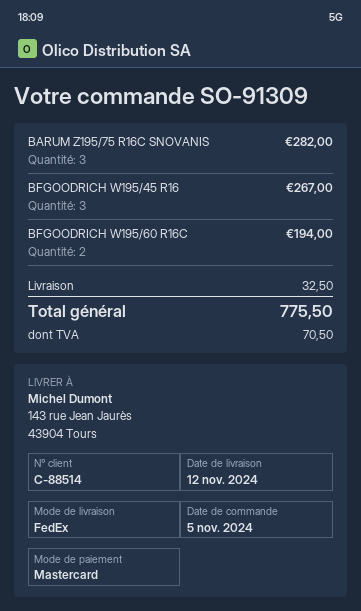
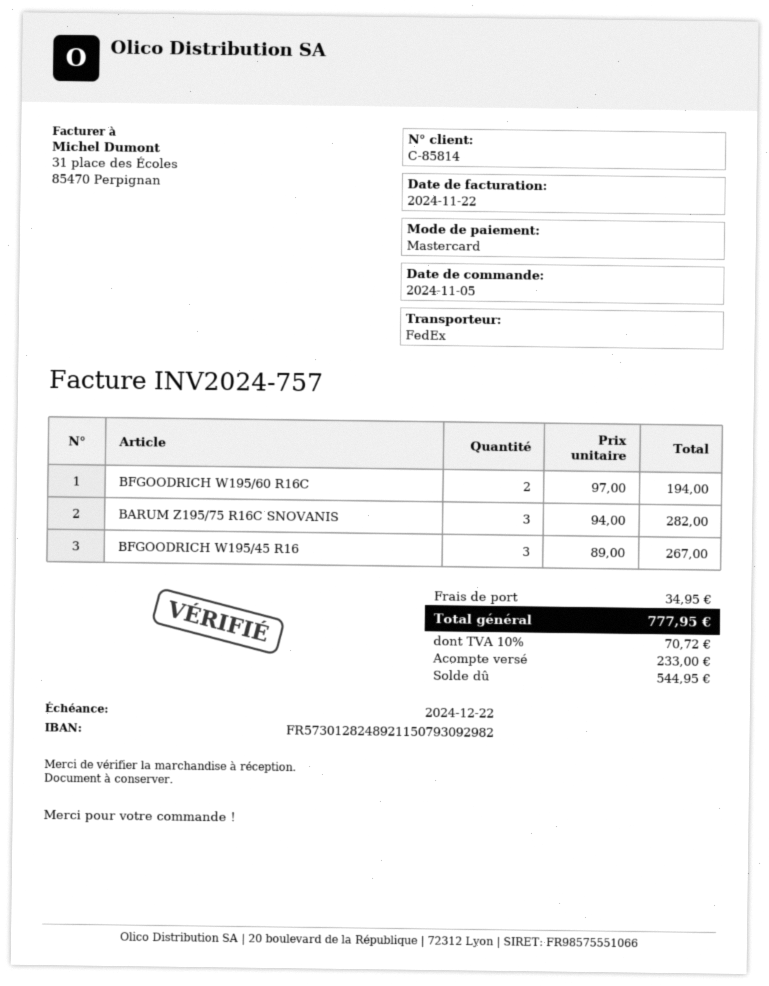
customer number: C-88514 -> C-85814
shipping: 32.50 -> 34.95
tax: 70.50 -> 70.72
total: 775.50 -> 777.95

